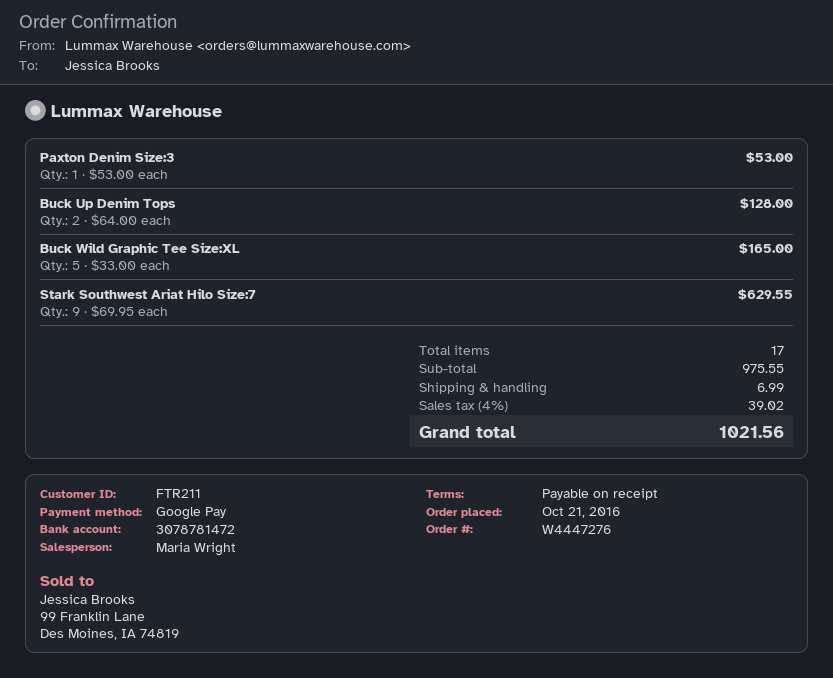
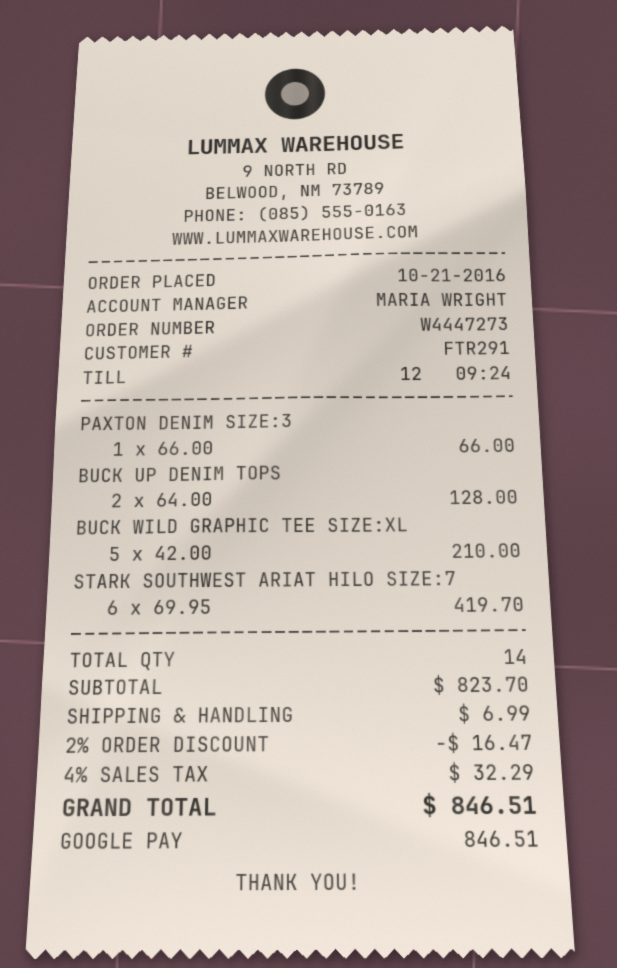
order number: W4447276 -> W4447273
customer number: FTR211 -> FTR291
Paxton Denim Size:3: 1 x 53.00 = 53.00 -> 1 x 66.00 = 66.00
Buck Wild Graphic Tee Size:XL: 5 x 33.00 = 165.00 -> 5 x 42.00 = 210.00
Stark Southwest Ariat Hilo Size:7: 9 x 69.95 = 629.55 -> 6 x 69.95 = 419.70
total quantity: 17 -> 14
subtotal: 975.55 -> 823.70
discount: none -> 2% = 16.47
tax: 4% = 39.02 -> 4% = 32.29
total: 1021.56 -> 846.51

